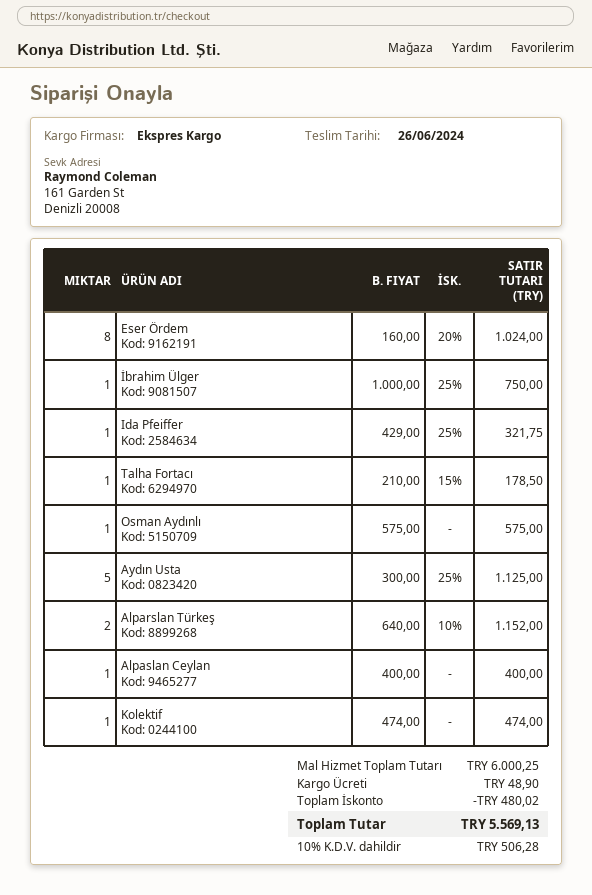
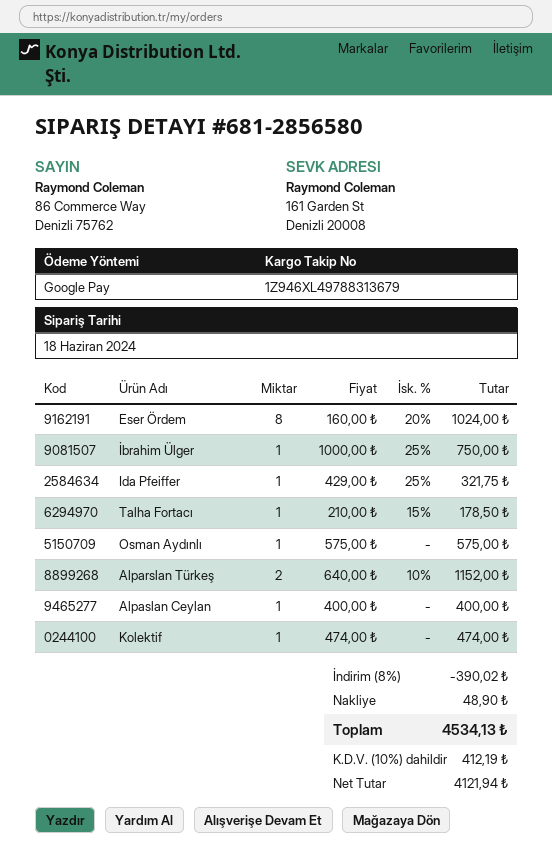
Aydın Usta: 5 x 300.00 - 25% = 1125.00 -> none
discount: 480.02 -> 390.02
tax: 10% = 506.28 -> 10% = 412.19
total: 5569.13 -> 4534.13

